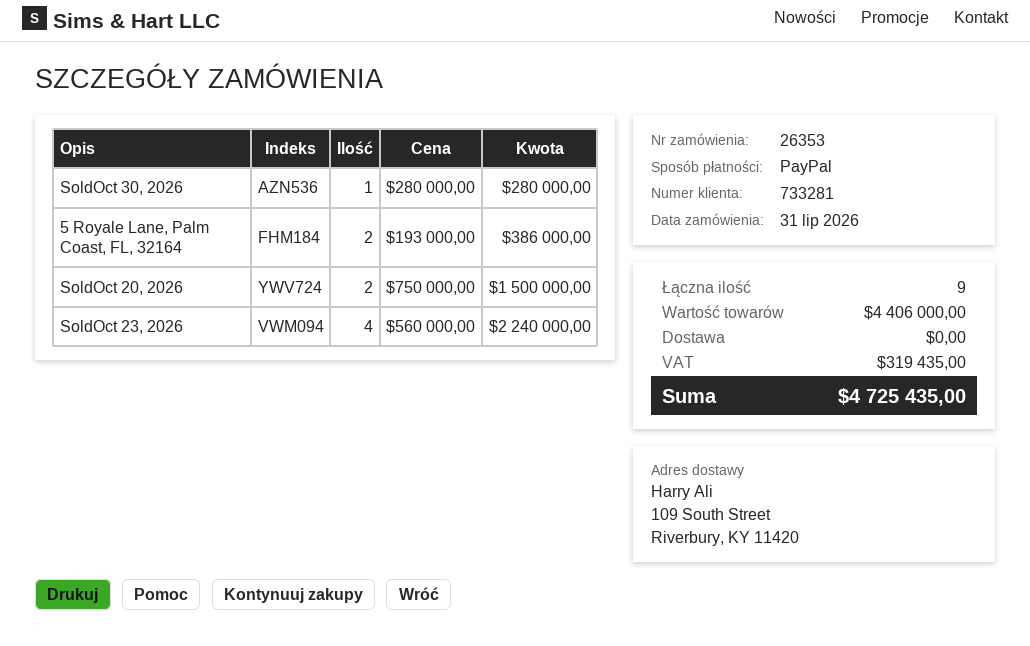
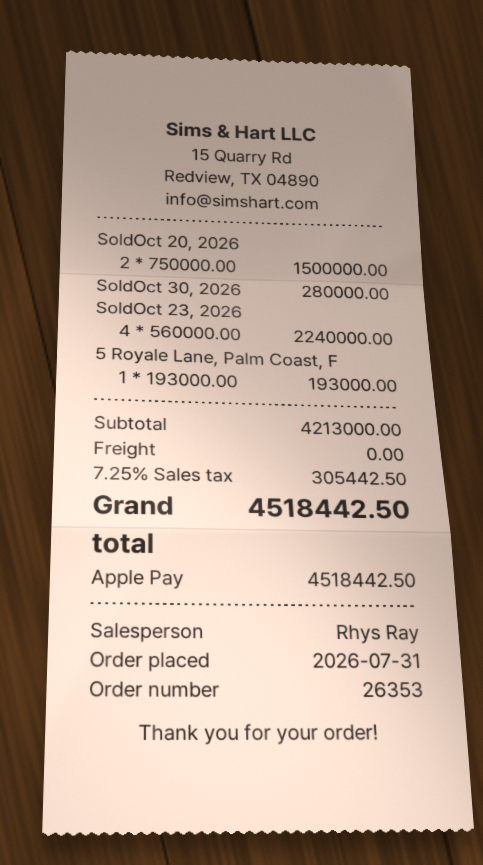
payment method: PayPal -> Apple Pay
5 Royale Lane, Palm Coast, FL, 32164: 2 x 193000.00 = 386000.00 -> 1 x 193000.00 = 193000.00
subtotal: 4406000.00 -> 4213000.00
tax: 319435.00 -> 305442.50
total: 4725435.00 -> 4518442.50

